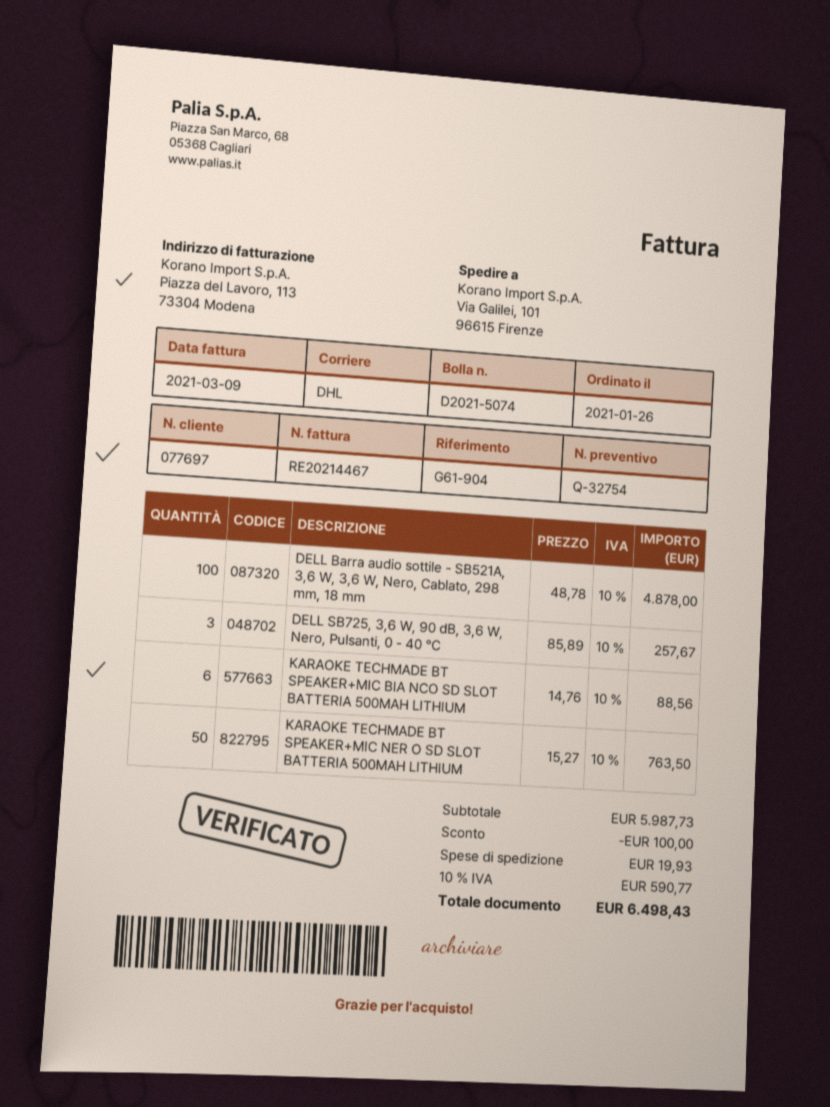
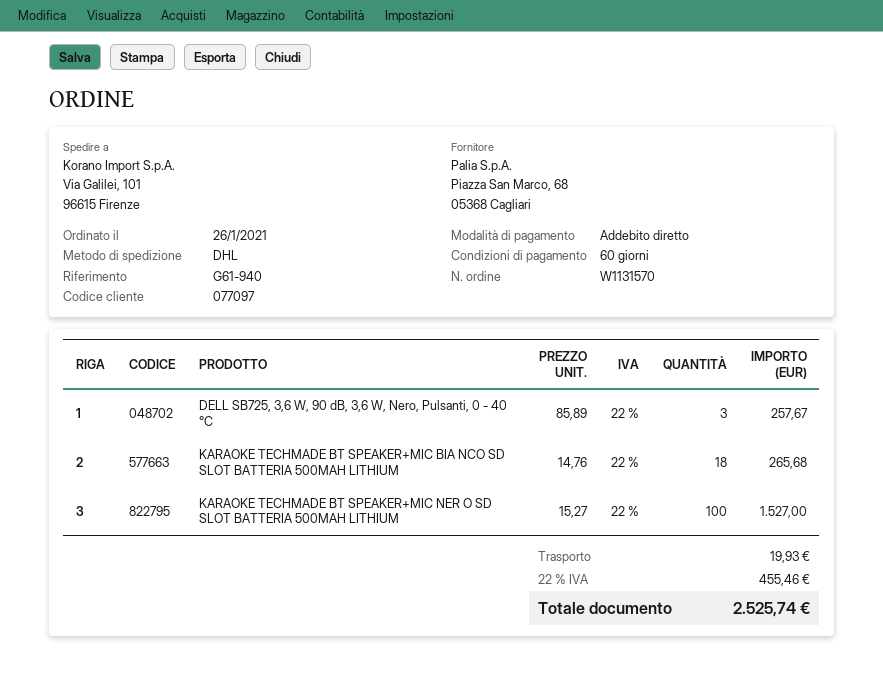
customer number: 077697 -> 077097
reference: G61-904 -> G61-940
DELL Barra audio sottile - SB521A, 3,6 W, 3,6 W, Nero, Cablato, 298 mm, 18 mm: 100 x 48.78 = 4878.00 -> none
KARAOKE TECHMADE BT SPEAKER+MIC BIA NCO SD SLOT BATTERIA 500MAH LITHIUM: 6 x 14.76 = 88.56 -> 18 x 14.76 = 265.68
KARAOKE TECHMADE BT SPEAKER+MIC NER O SD SLOT BATTERIA 500MAH LITHIUM: 50 x 15.27 = 763.50 -> 100 x 15.27 = 1527.00
discount: 100.00 -> none
tax: 10% = 590.77 -> 22% = 455.46
total: 6498.43 -> 2525.74

